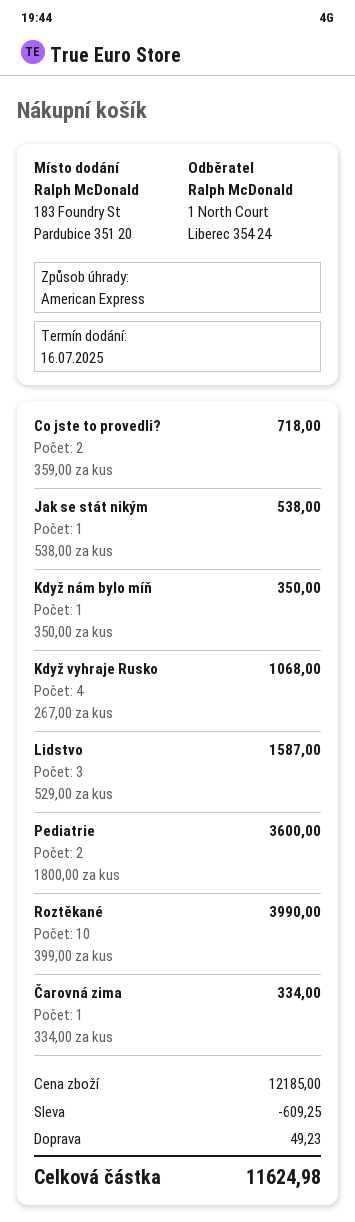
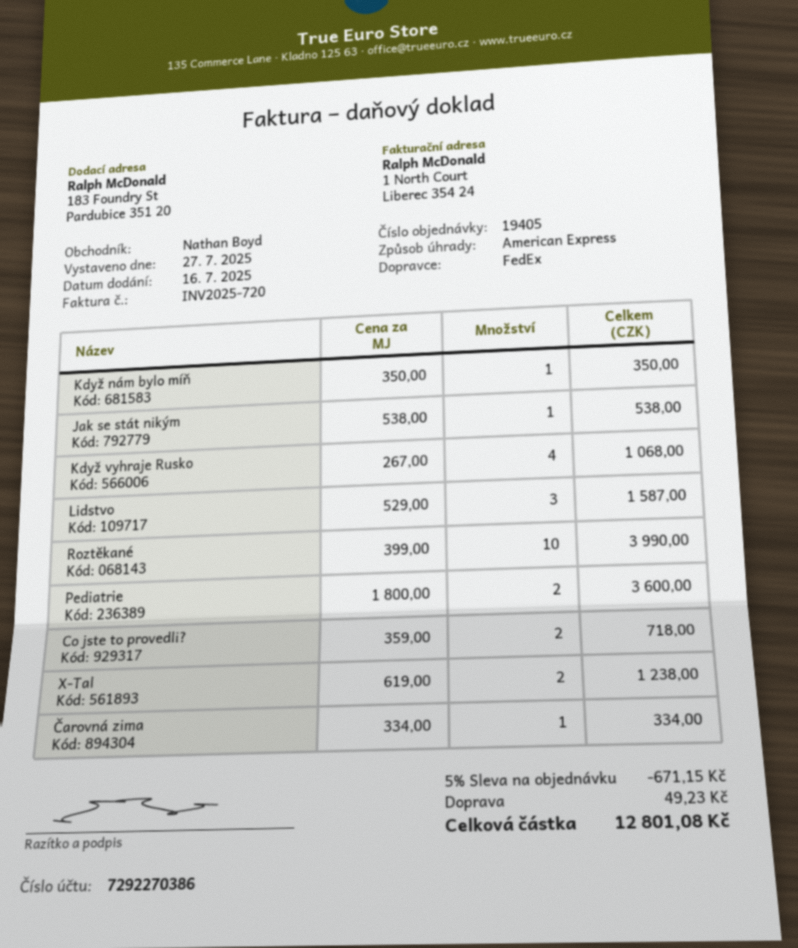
X-Tal: none -> 2 x 619.00 = 1238.00
discount: 609.25 -> 671.15
total: 11624.98 -> 12801.08

